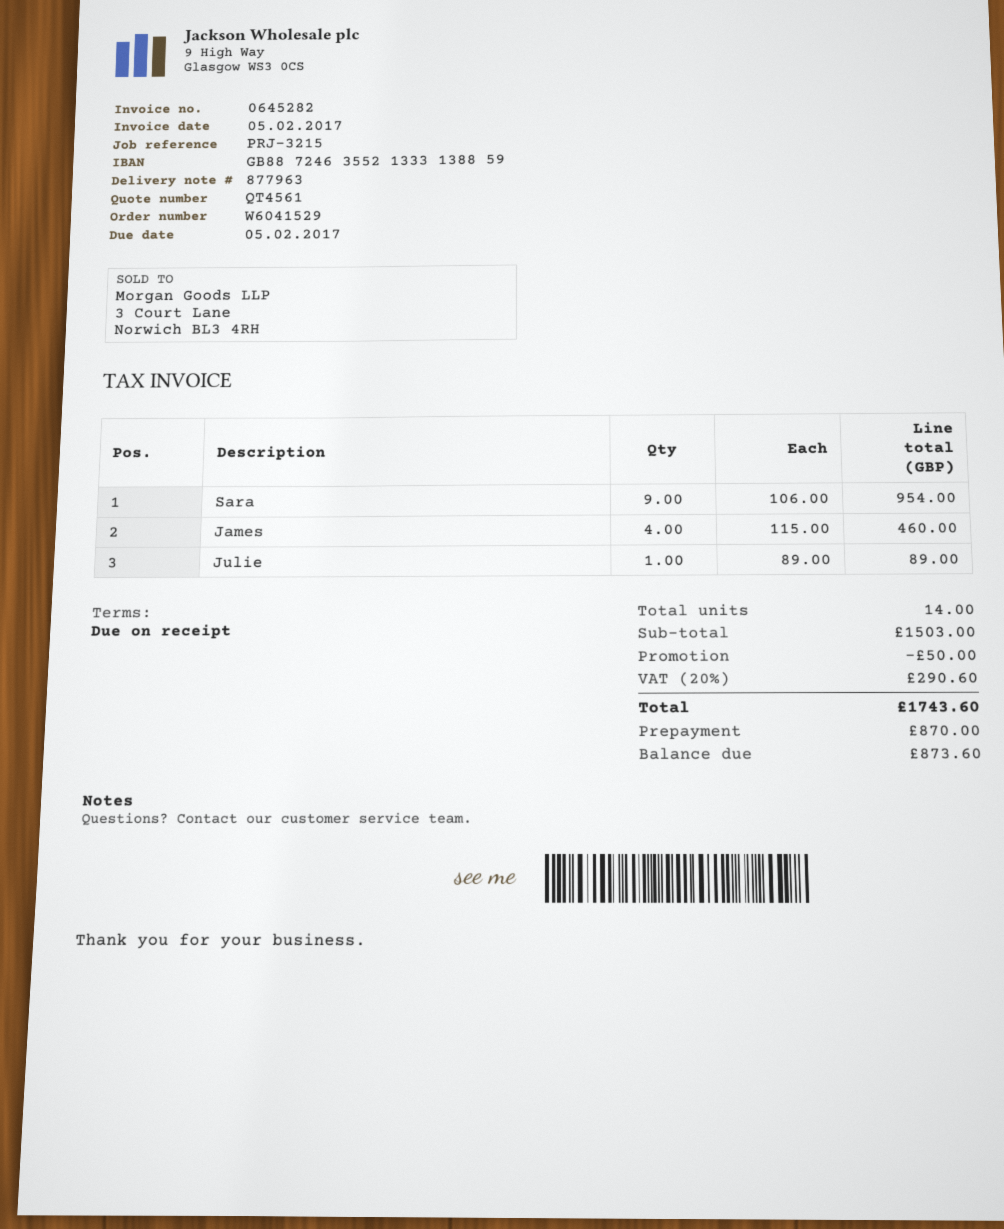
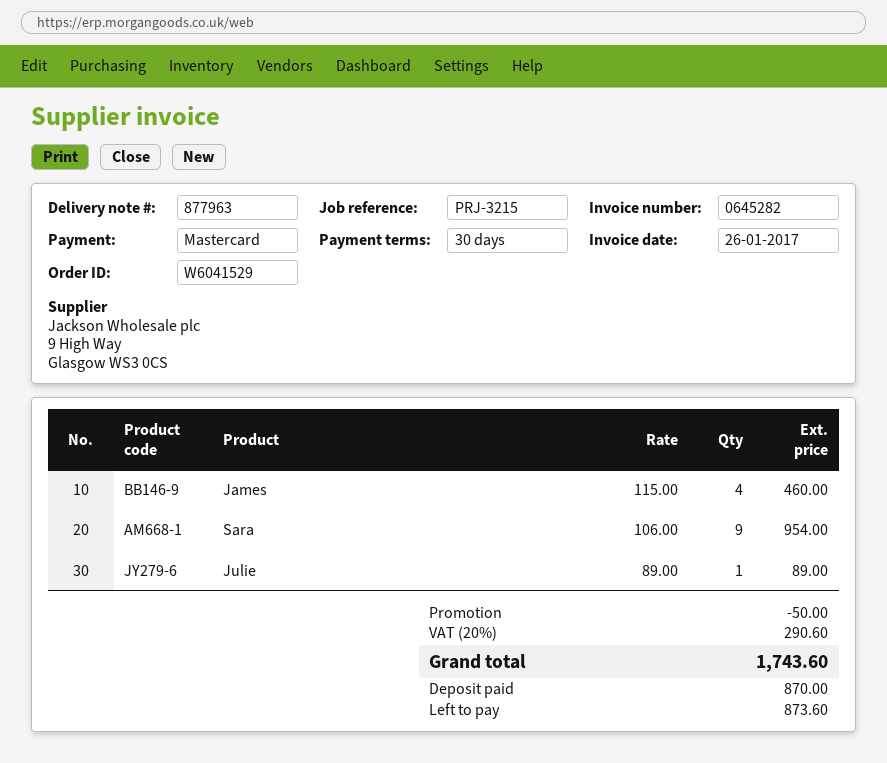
invoice date: 2017-02-05 -> 2017-01-26
payment terms: on receipt -> 30 days

